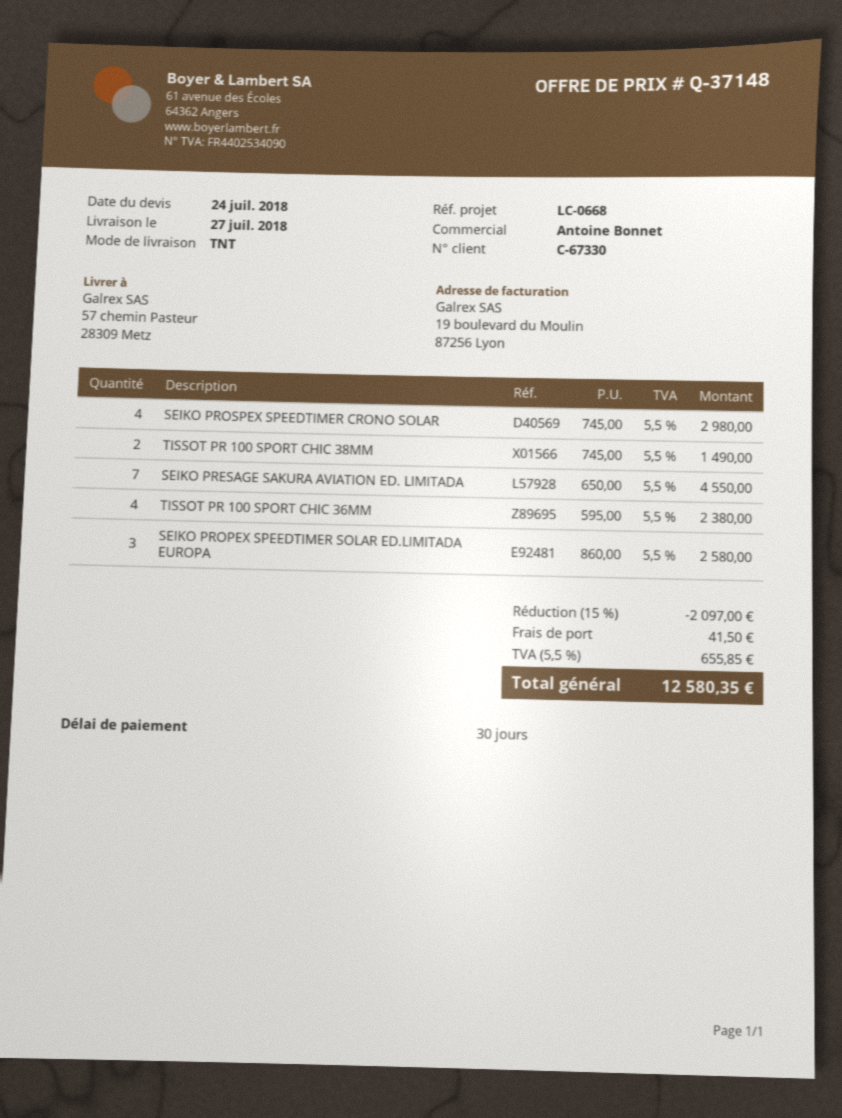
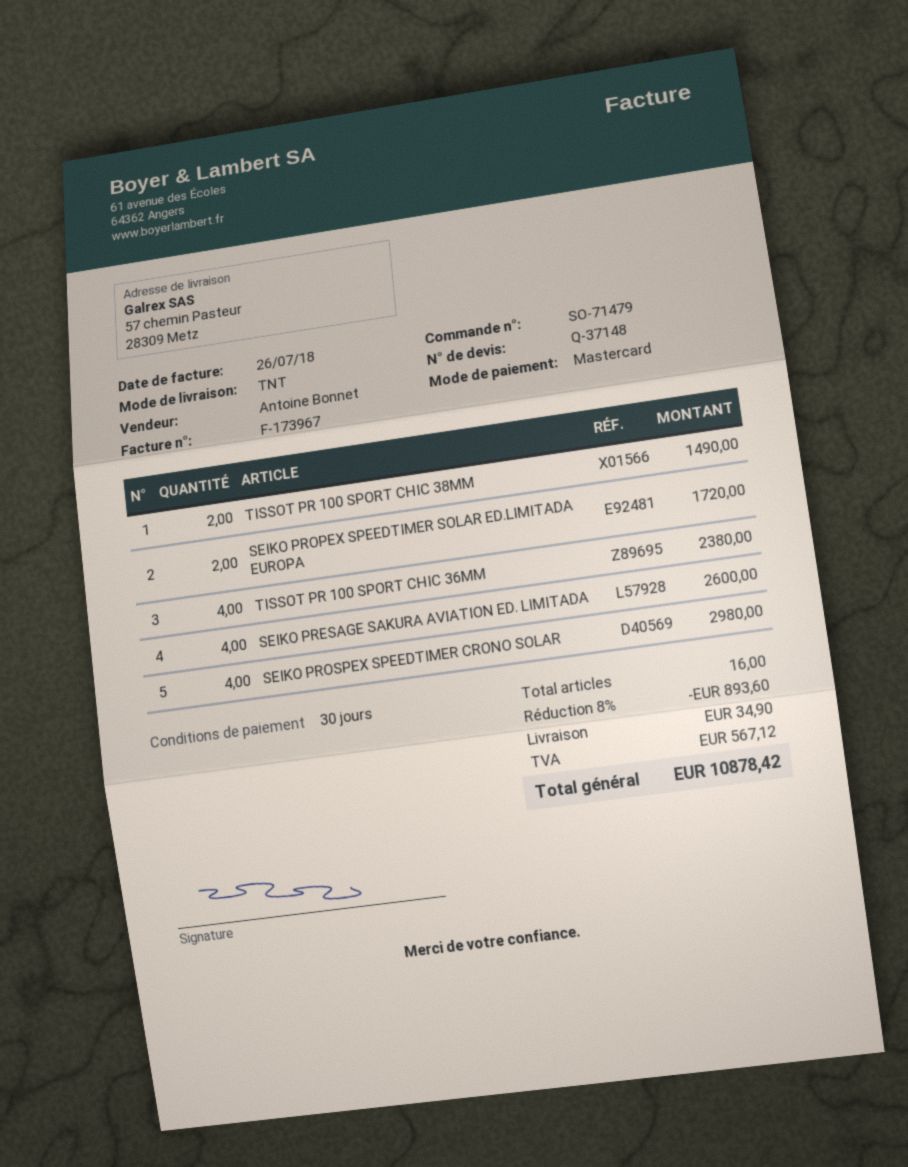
SEIKO PRESAGE SAKURA AVIATION ED. LIMITADA: 7 for 4550.00 -> 4 for 2600.00
SEIKO PROPEX SPEEDTIMER SOLAR ED.LIMITADA EUROPA: 3 for 2580.00 -> 2 for 1720.00
discount: 15% = 2097.00 -> 8% = 893.60
shipping: 41.50 -> 34.90
tax: 655.85 -> 567.12
total: 12580.35 -> 10878.42

